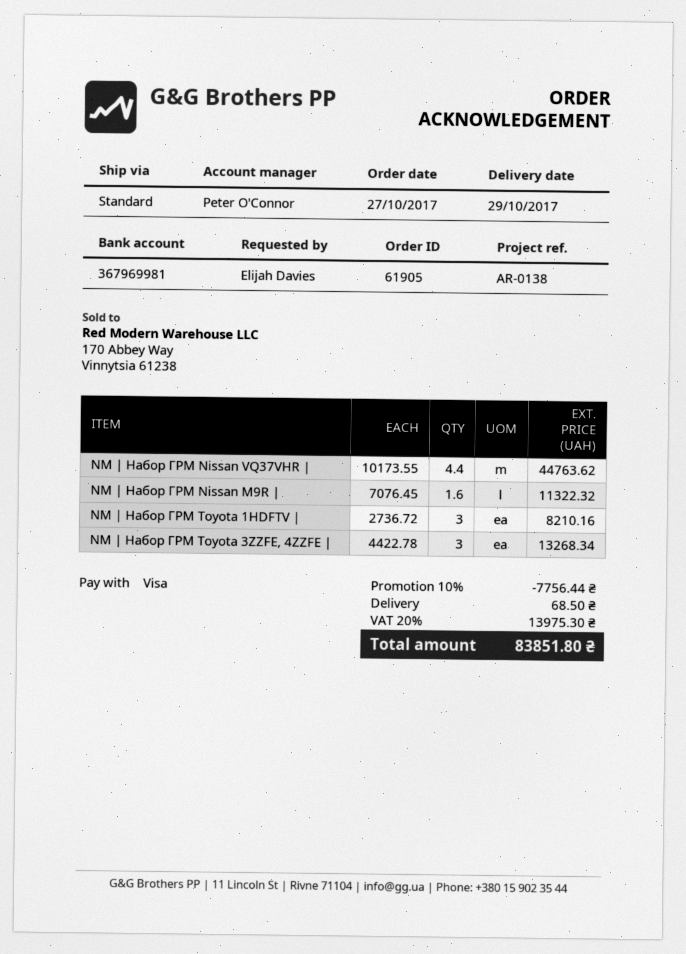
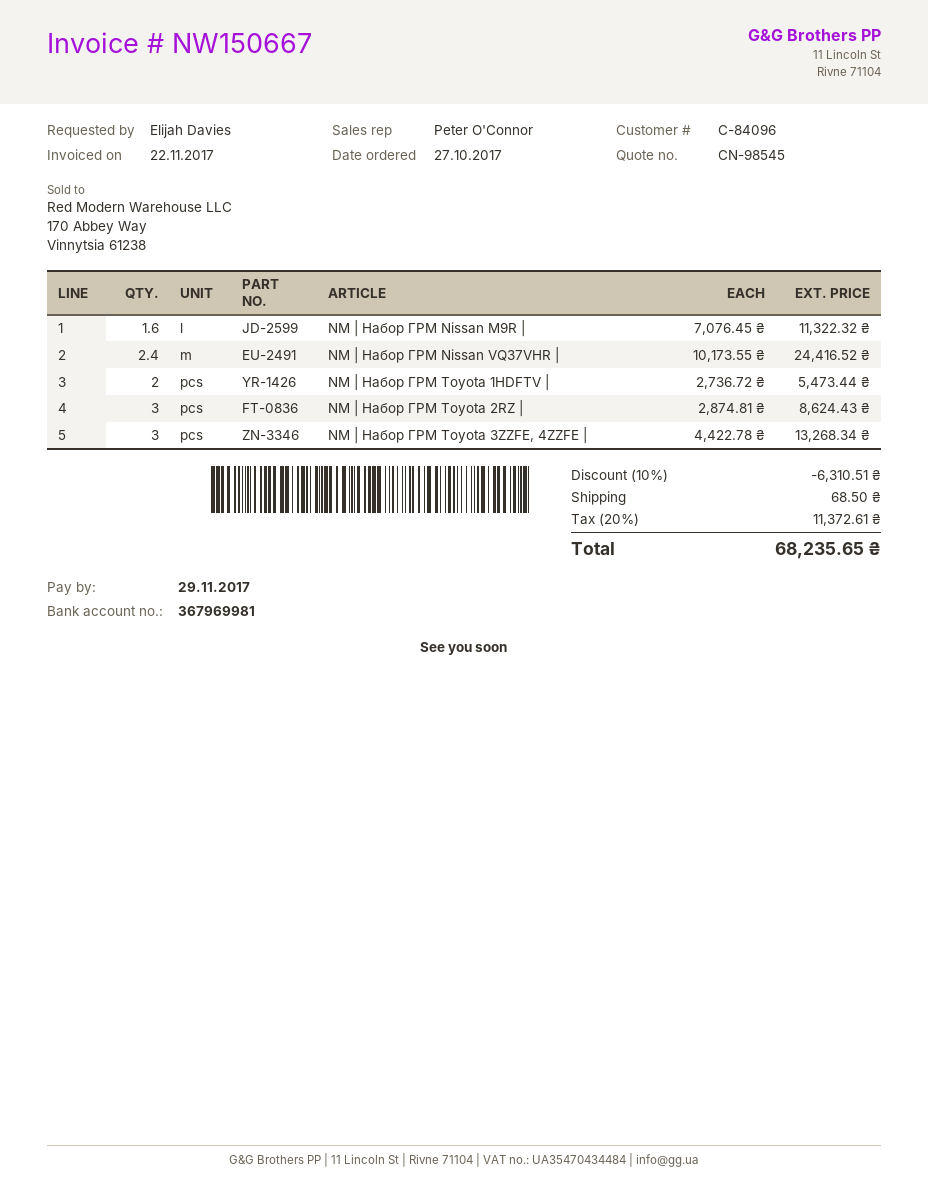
NM | Набор ГРМ Nissan VQ37VHR |: 4.4 x 10173.55 = 44763.62 -> 2.4 x 10173.55 = 24416.52
NM | Набор ГРМ Toyota 1HDFTV |: 3 x 2736.72 = 8210.16 -> 2 x 2736.72 = 5473.44
NM | Набор ГРМ Toyota 2RZ |: none -> 3 x 2874.81 = 8624.43
discount: 10% = 7756.44 -> 10% = 6310.51
tax: 20% = 13975.30 -> 20% = 11372.61
total: 83851.80 -> 68235.65

